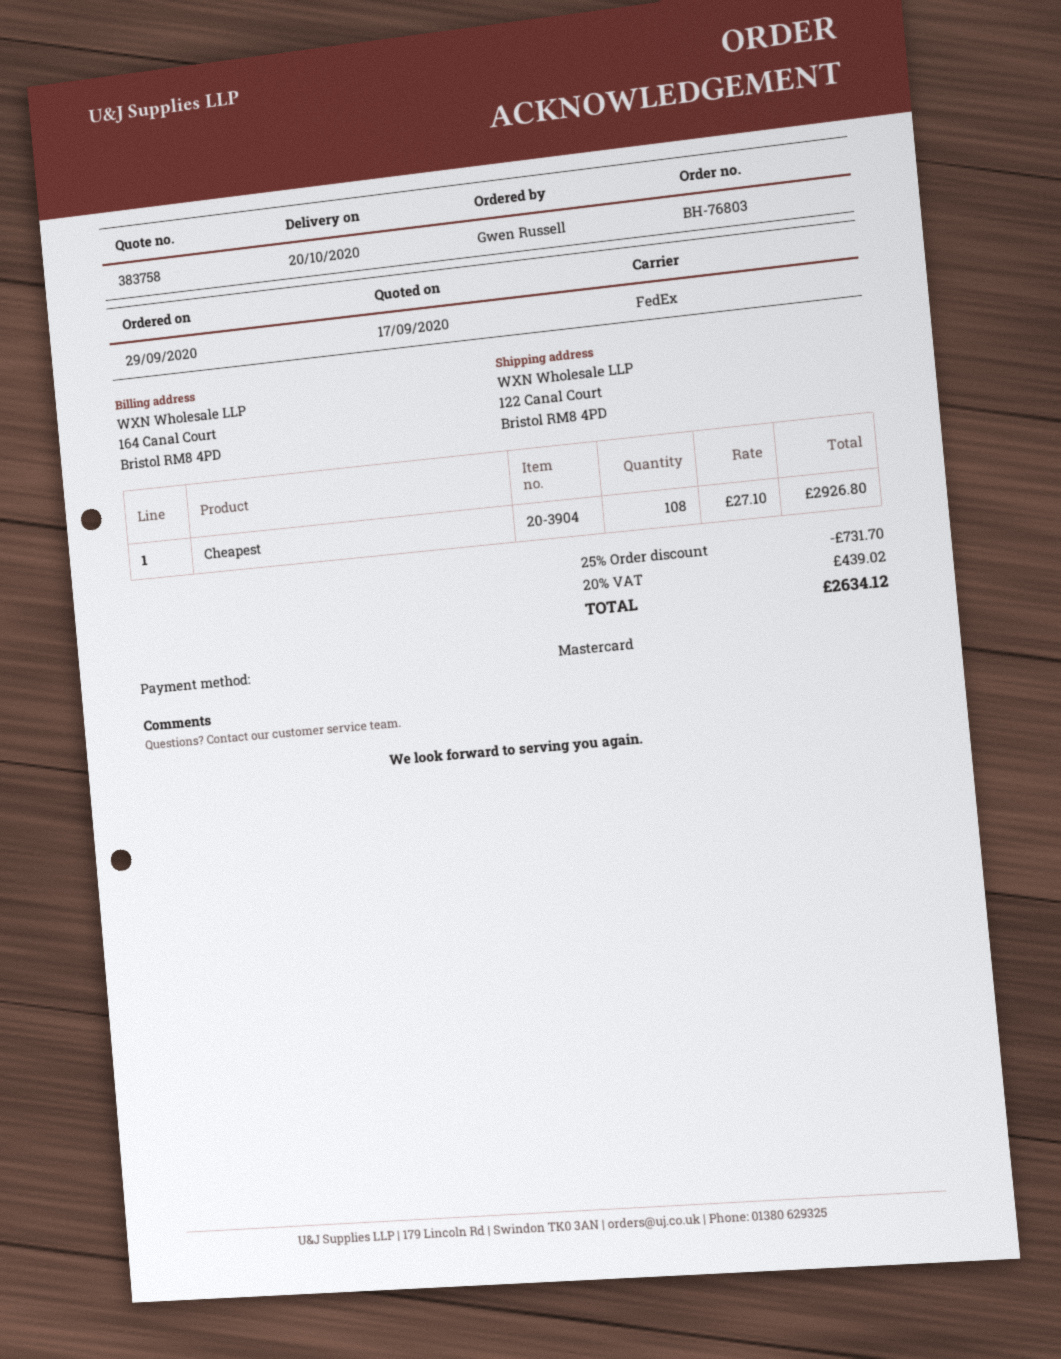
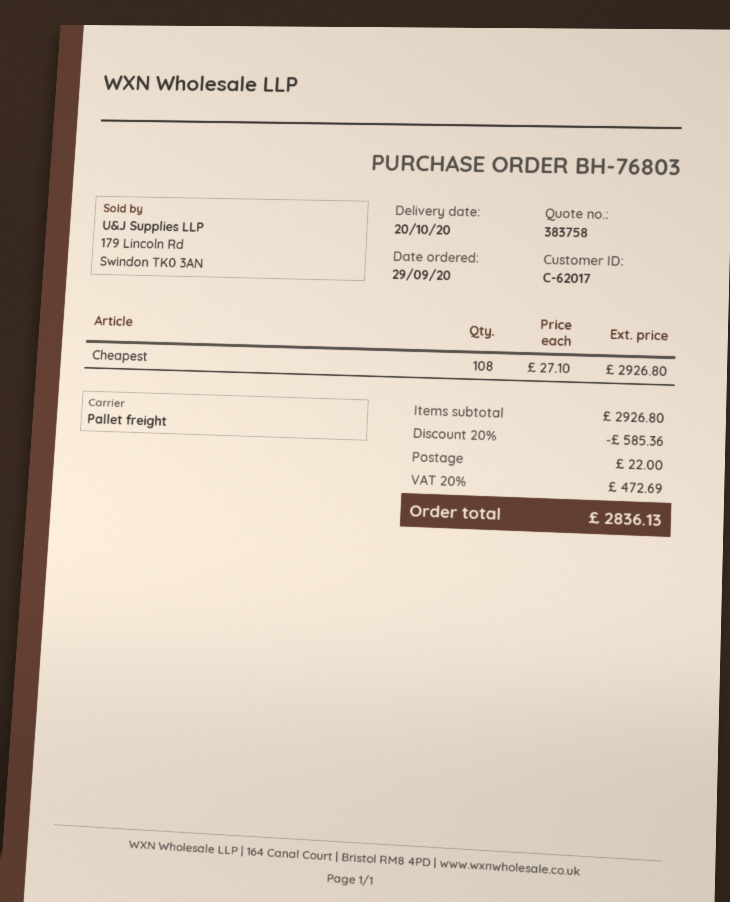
shipping method: FedEx -> pallet freight
discount: 25% = 731.70 -> 20% = 585.36
shipping: none -> 22.00
tax: 20% = 439.02 -> 20% = 472.69
total: 2634.12 -> 2836.13

